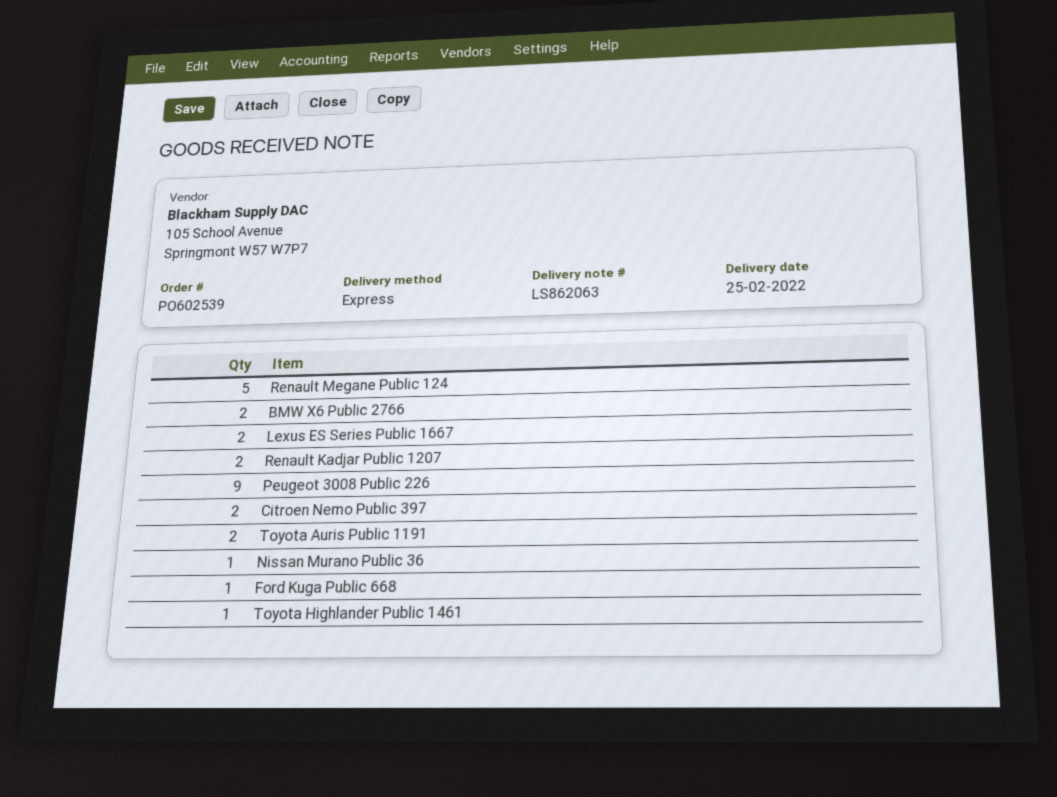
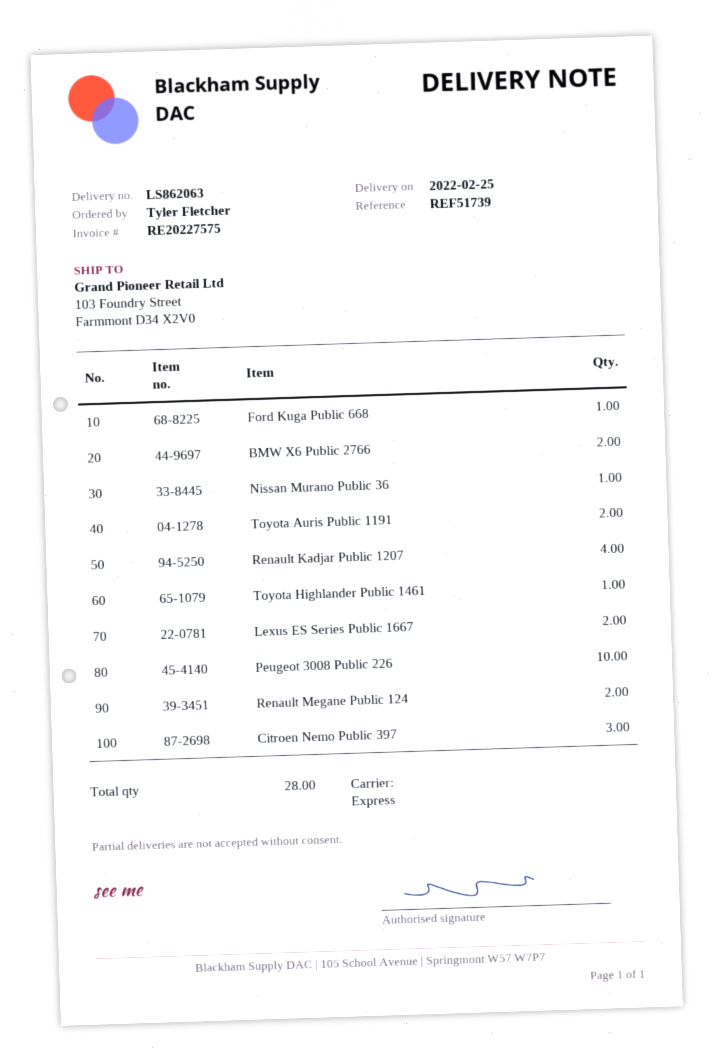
Renault Megane Public 124: 5 -> 2
Renault Kadjar Public 1207: 2 -> 4
Peugeot 3008 Public 226: 9 -> 10
Citroen Nemo Public 397: 2 -> 3

